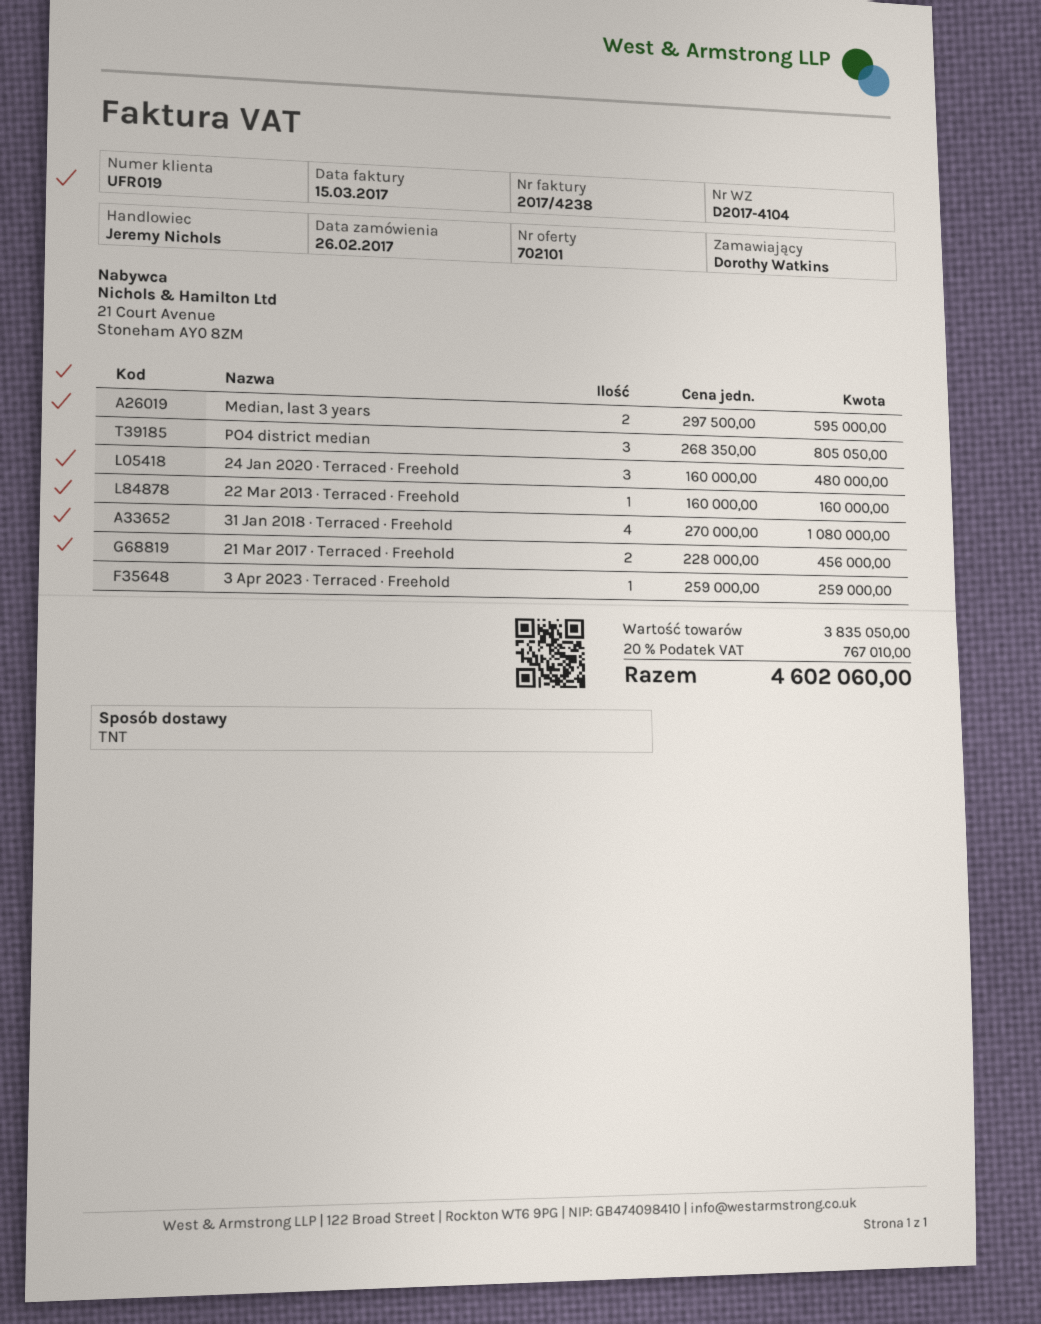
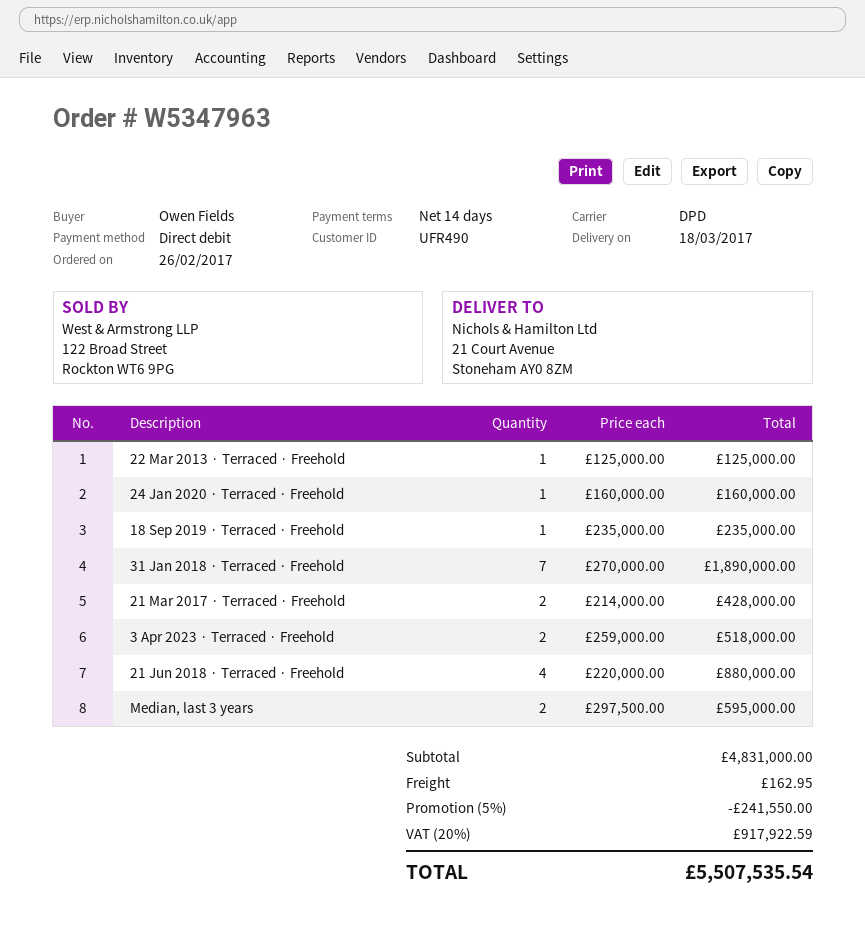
customer number: UFR019 -> UFR490
ordered by: Dorothy Watkins -> Owen Fields
shipping method: TNT -> DPD
PO4 district median: 3 x 268350.00 = 805050.00 -> none
24 Jan 2020 · Terraced · Freehold: 3 x 160000.00 = 480000.00 -> 1 x 160000.00 = 160000.00
22 Mar 2013 · Terraced · Freehold: 1 x 160000.00 = 160000.00 -> 1 x 125000.00 = 125000.00
31 Jan 2018 · Terraced · Freehold: 4 x 270000.00 = 1080000.00 -> 7 x 270000.00 = 1890000.00
21 Mar 2017 · Terraced · Freehold: 2 x 228000.00 = 456000.00 -> 2 x 214000.00 = 428000.00
3 Apr 2023 · Terraced · Freehold: 1 x 259000.00 = 259000.00 -> 2 x 259000.00 = 518000.00
18 Sep 2019 · Terraced · Freehold: none -> 1 x 235000.00 = 235000.00
21 Jun 2018 · Terraced · Freehold: none -> 4 x 220000.00 = 880000.00
subtotal: 3835050.00 -> 4831000.00
discount: none -> 5% = 241550.00
shipping: none -> 162.95
tax: 20% = 767010.00 -> 20% = 917922.59
total: 4602060.00 -> 5507535.54

